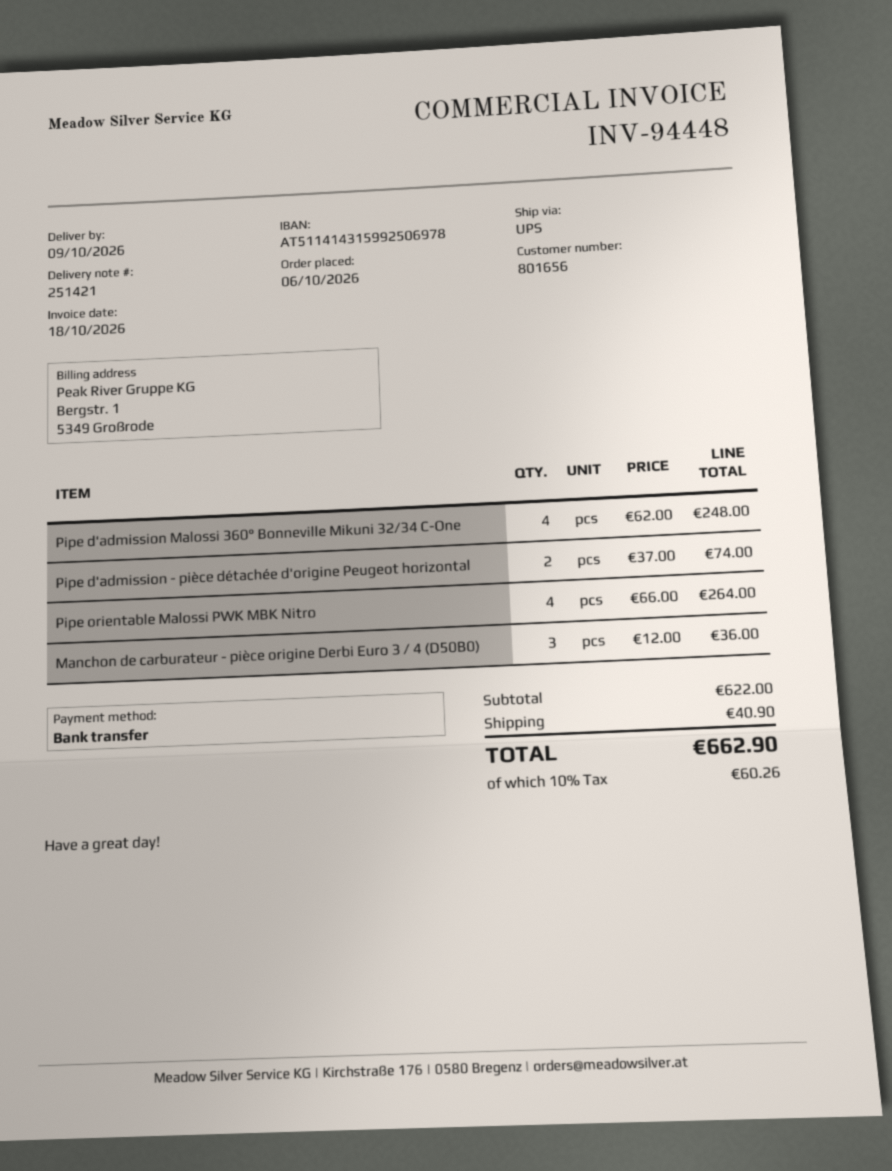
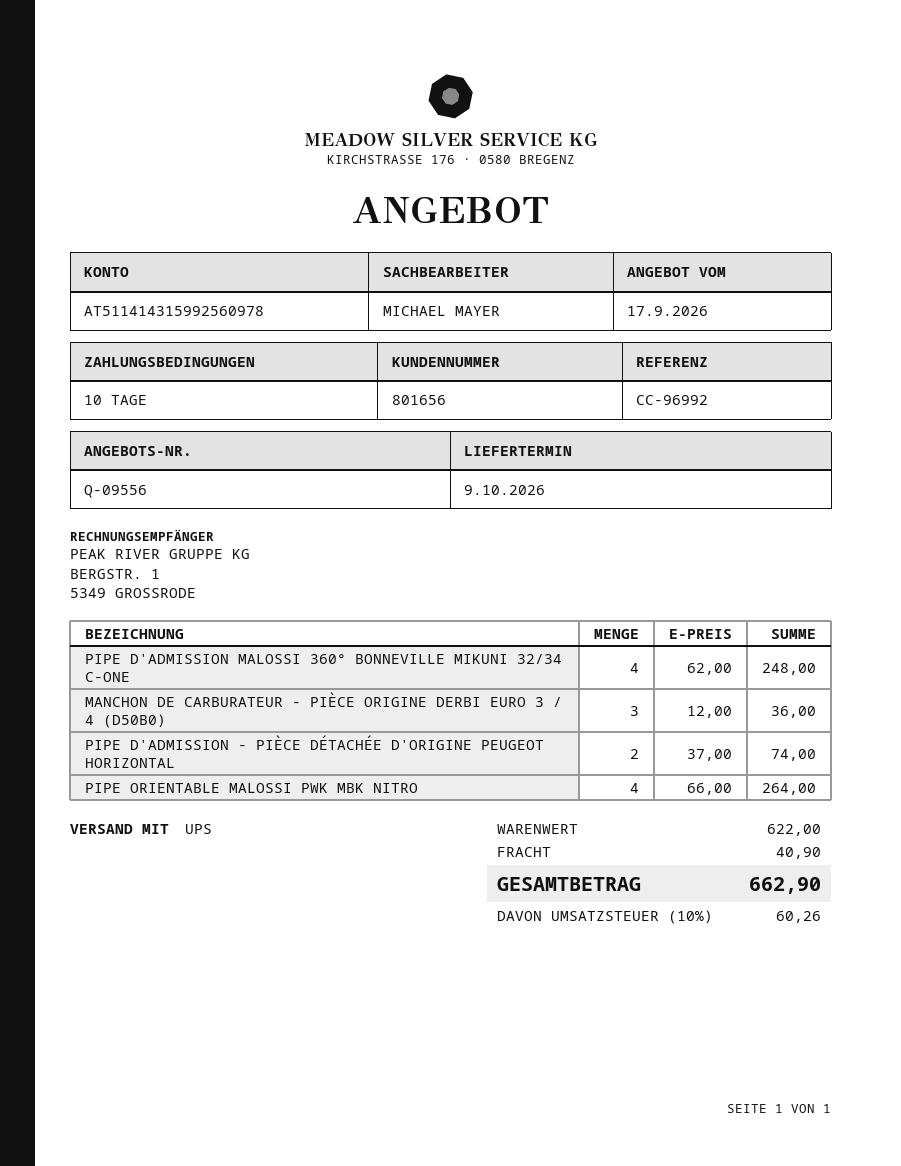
bank account: AT511414315992506978 -> AT511414315992560978

